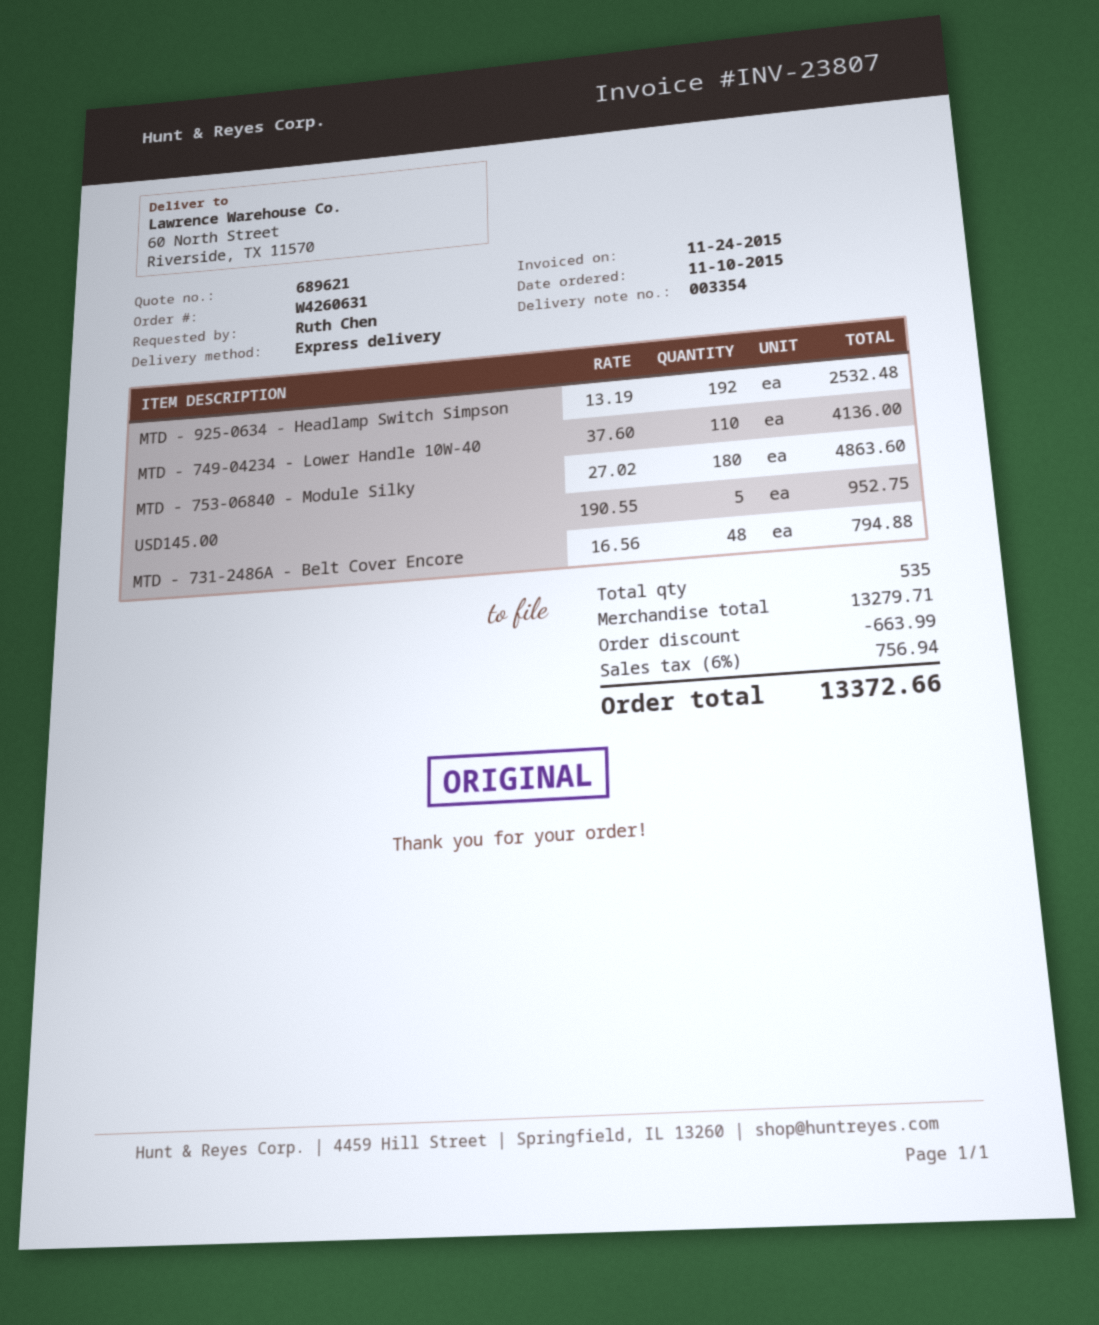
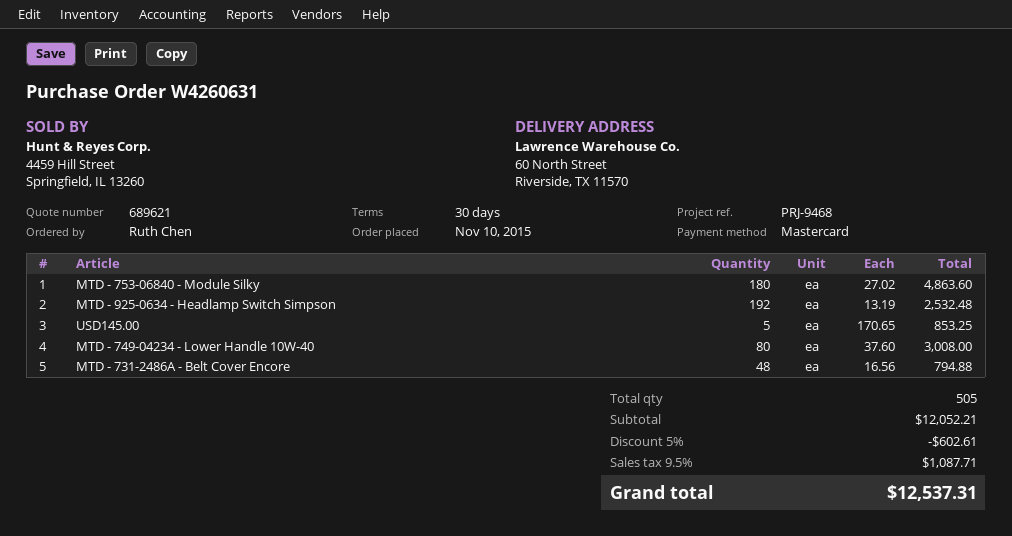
MTD - 749-04234 - Lower Handle 10W-40: 110 x 37.60 = 4136.00 -> 80 x 37.60 = 3008.00
USD145.00: 5 x 190.55 = 952.75 -> 5 x 170.65 = 853.25
total quantity: 535 -> 505
subtotal: 13279.71 -> 12052.21
discount: 663.99 -> 602.61
tax: 6% = 756.94 -> 9.5% = 1087.71
total: 13372.66 -> 12537.31

